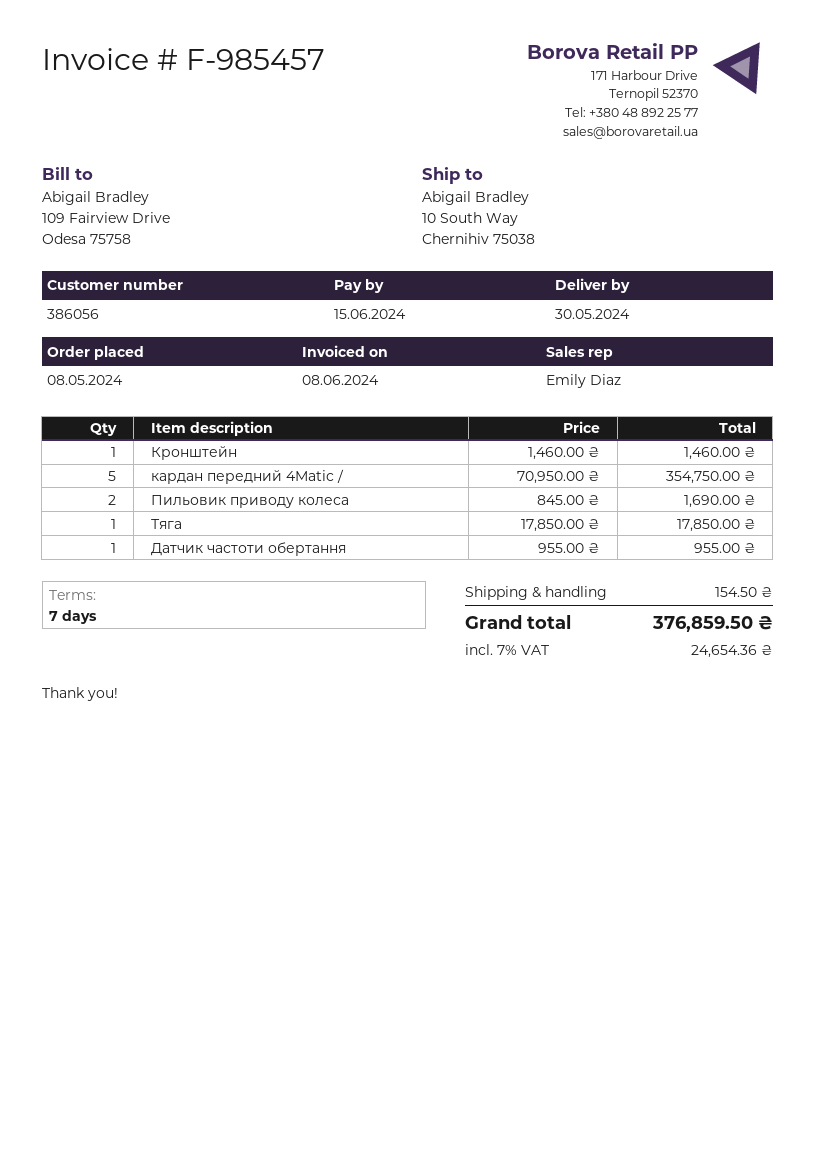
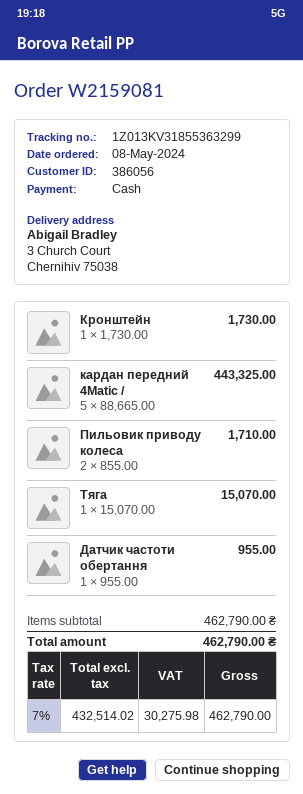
ship to: 10 South Way, Chernihiv 75038 -> 3 Church Court, Chernihiv 75038
Кронштейн: 1 x 1460.00 = 1460.00 -> 1 x 1730.00 = 1730.00
кардан передний 4Matic /: 5 x 70950.00 = 354750.00 -> 5 x 88665.00 = 443325.00
Пильовик приводу колеса: 2 x 845.00 = 1690.00 -> 2 x 855.00 = 1710.00
Тяга: 1 x 17850.00 = 17850.00 -> 1 x 15070.00 = 15070.00
shipping: 154.50 -> none
tax: 7% = 24654.36 -> 7% = 30275.98
total: 376859.50 -> 462790.00

